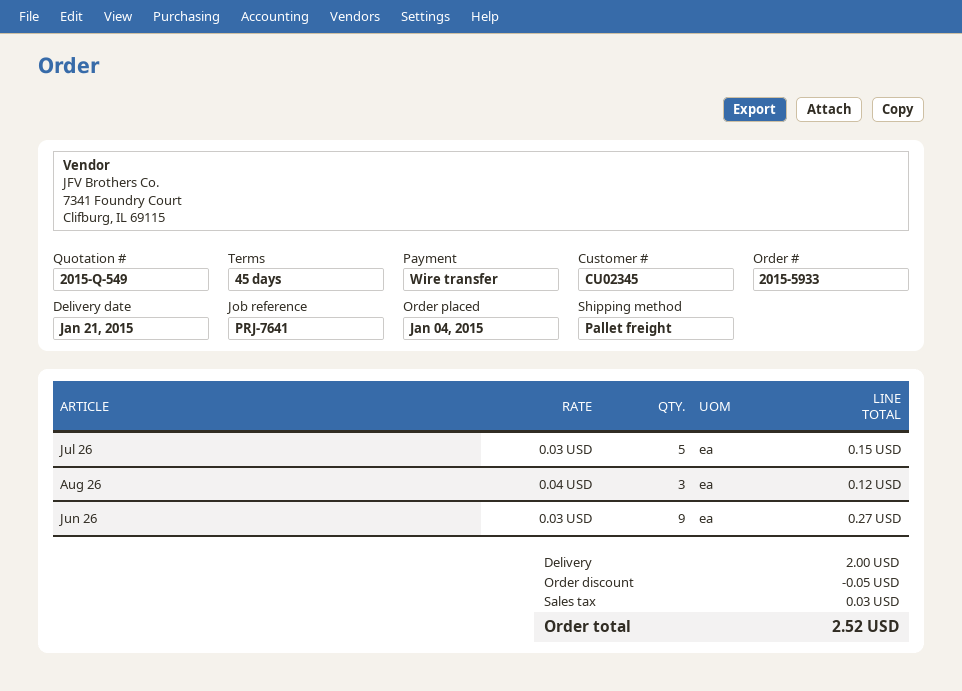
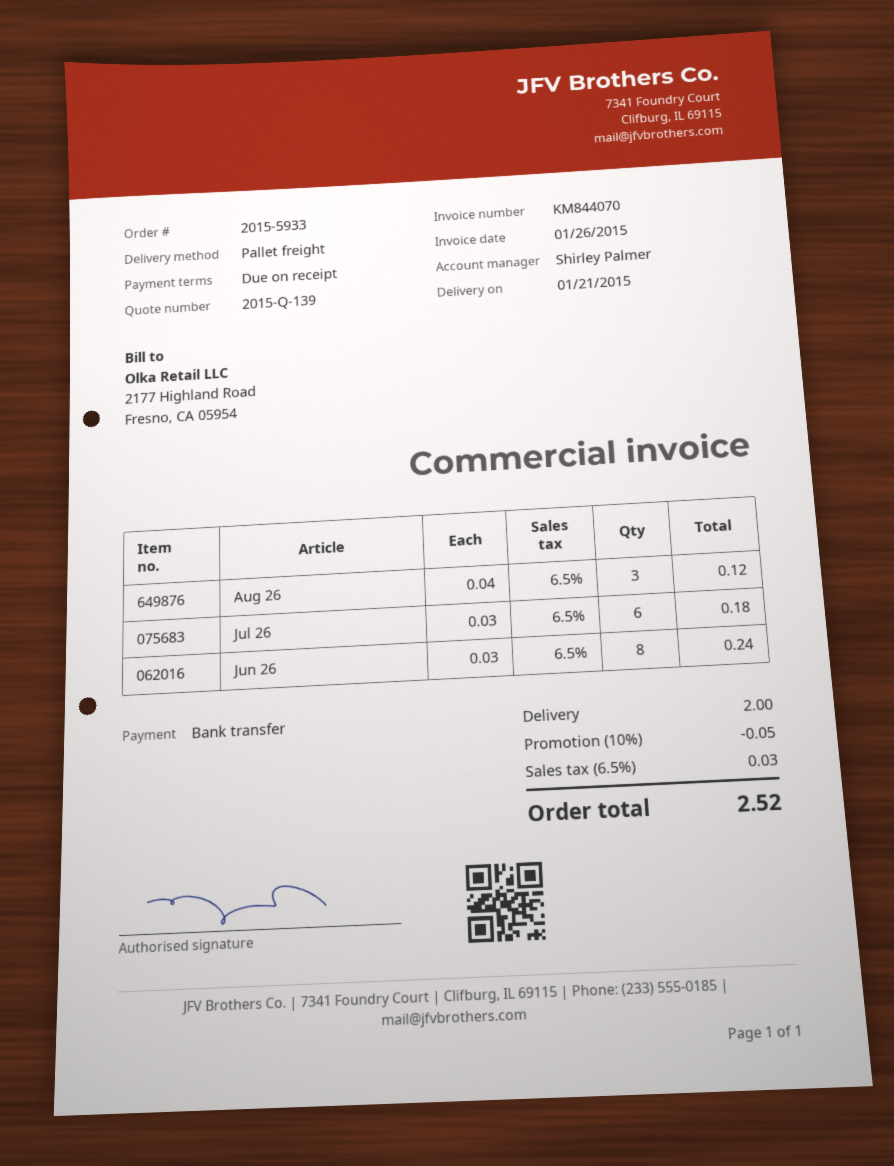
quote number: 2015-Q-549 -> 2015-Q-139
payment terms: 45 days -> on receipt
Jul 26: 5 x 0.03 = 0.15 -> 6 x 0.03 = 0.18
Jun 26: 9 x 0.03 = 0.27 -> 8 x 0.03 = 0.24

